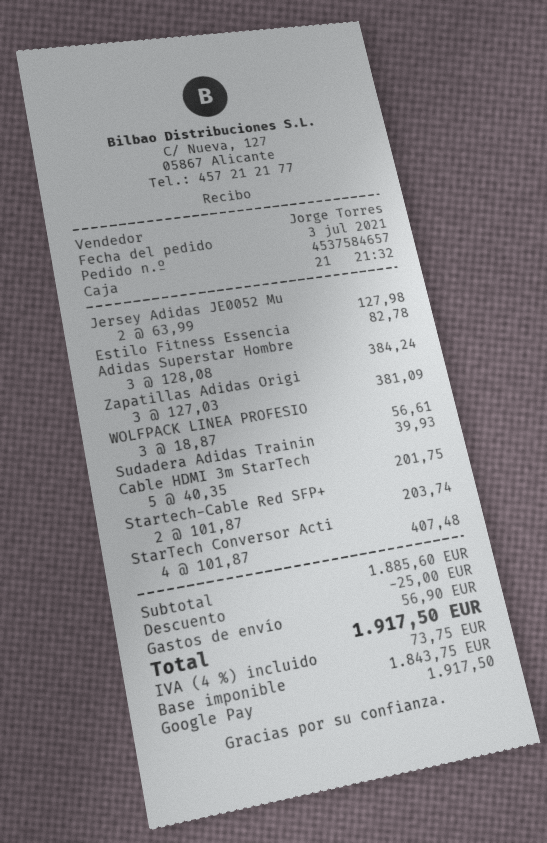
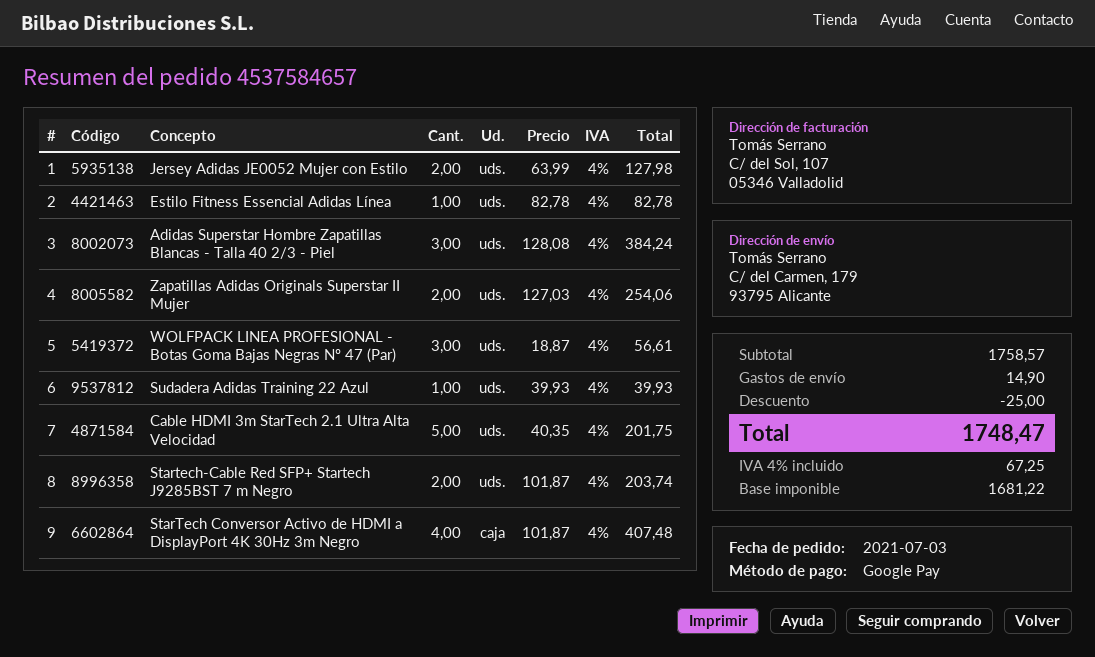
Zapatillas Adidas Origi: 3 x 127.03 = 381.09 -> 2 x 127.03 = 254.06
subtotal: 1885.60 -> 1758.57
shipping: 56.90 -> 14.90
net: 1843.75 -> 1681.22
tax: 4% = 73.75 -> 4% = 67.25
total: 1917.50 -> 1748.47

